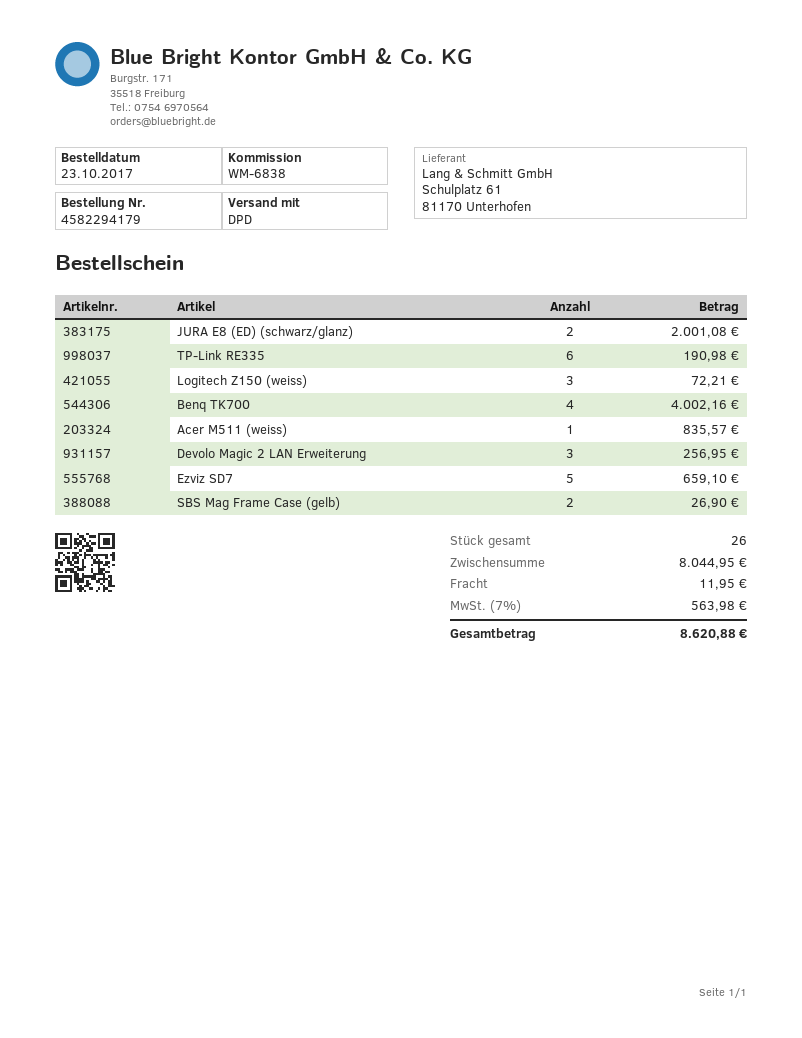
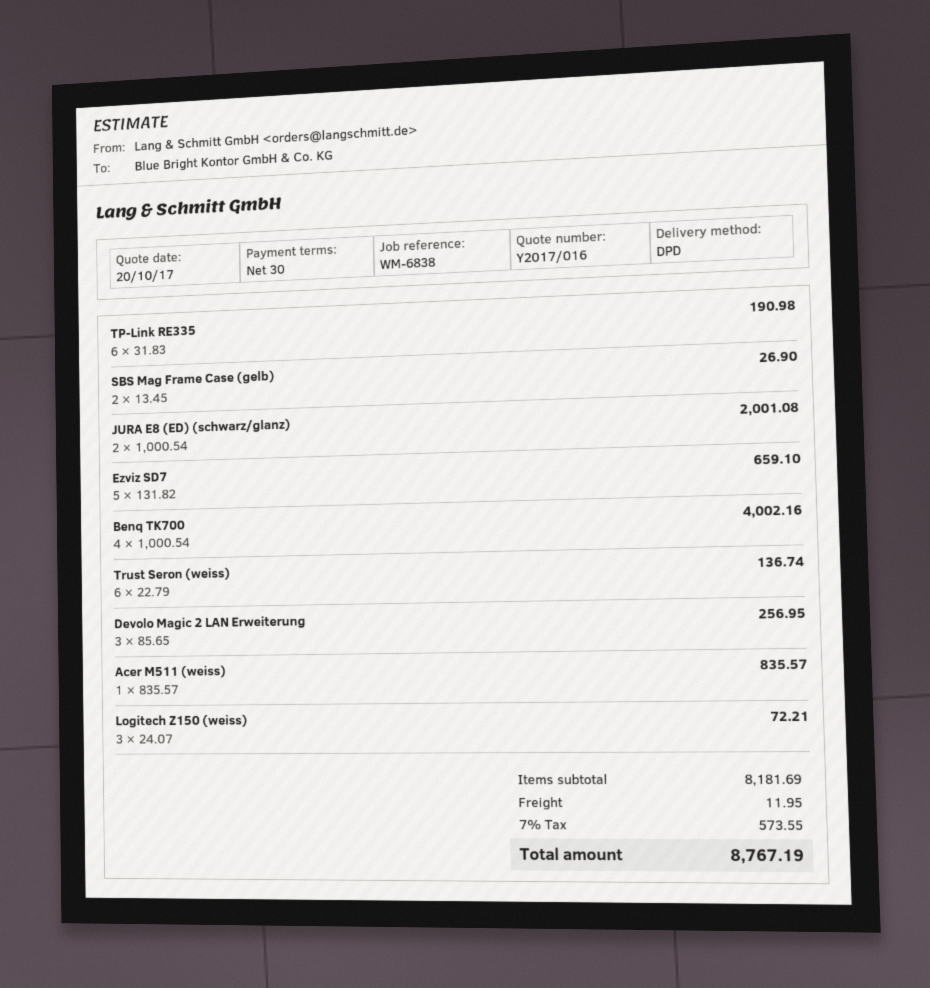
Trust Seron (weiss): none -> 6 for 136.74
subtotal: 8044.95 -> 8181.69
tax: 7% = 563.98 -> 7% = 573.55
total: 8620.88 -> 8767.19

